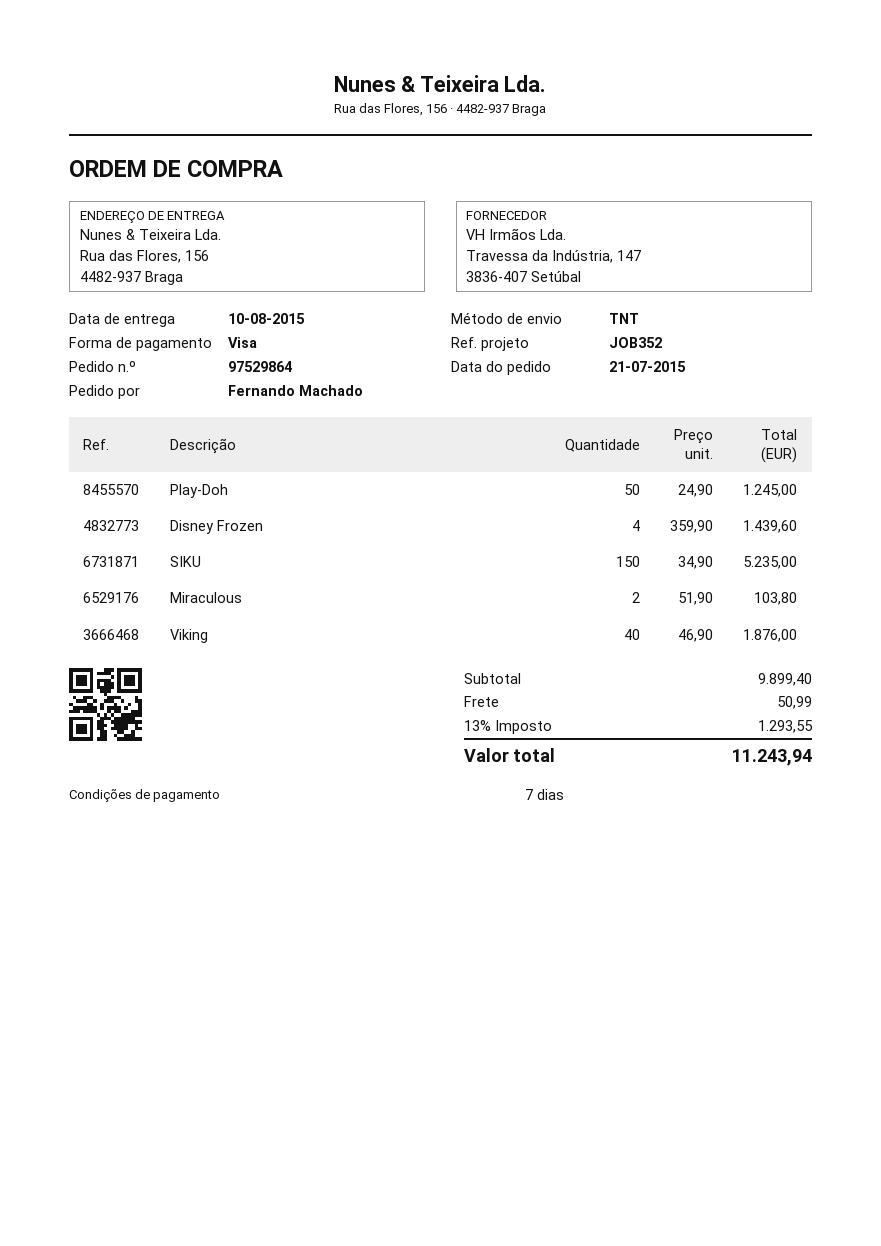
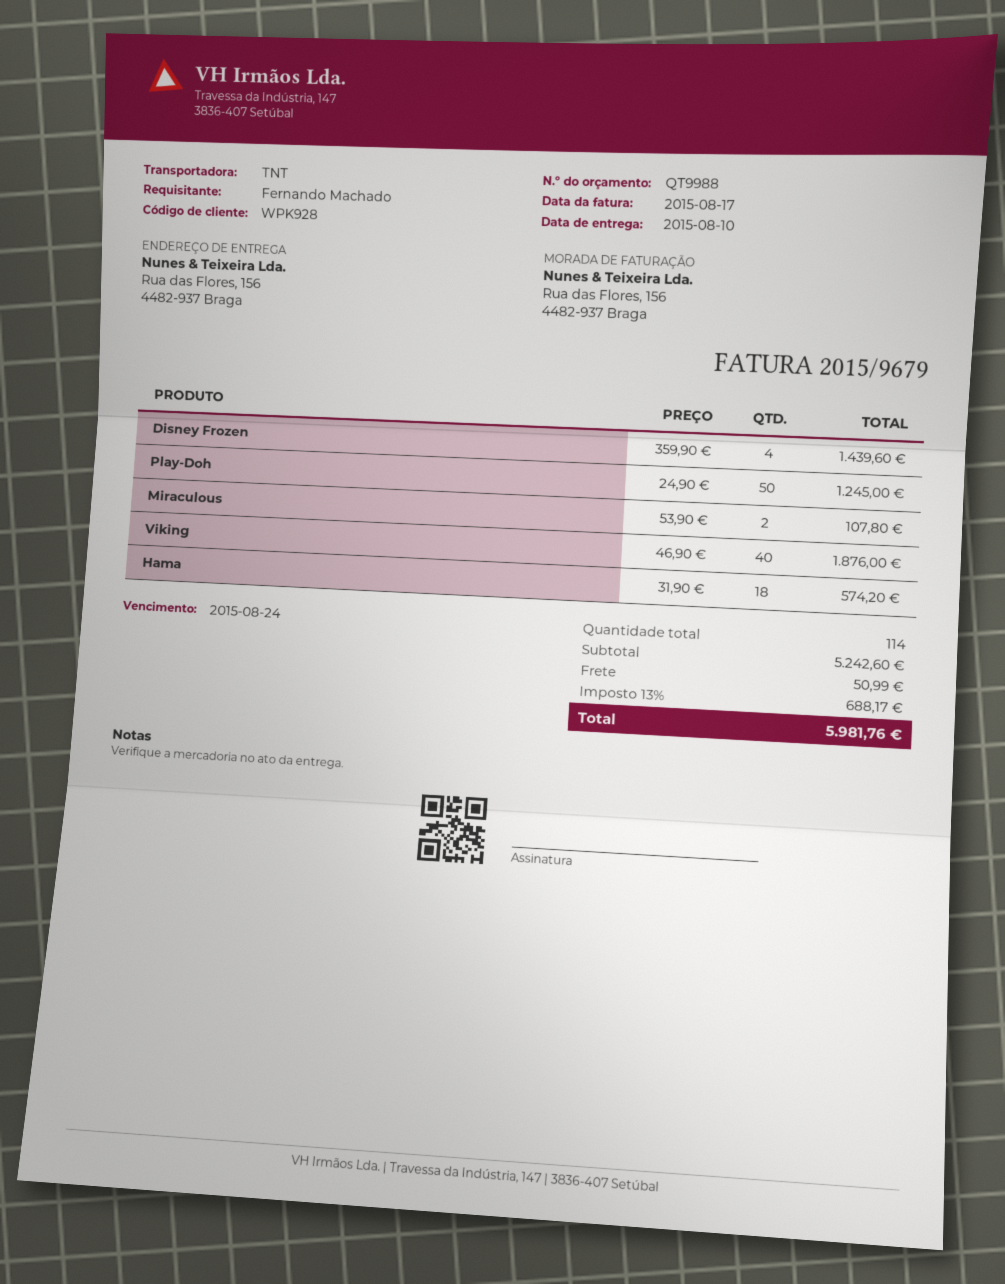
SIKU: 150 x 34.90 = 5235.00 -> none
Miraculous: 2 x 51.90 = 103.80 -> 2 x 53.90 = 107.80
Hama: none -> 18 x 31.90 = 574.20
subtotal: 9899.40 -> 5242.60
tax: 13% = 1293.55 -> 13% = 688.17
total: 11243.94 -> 5981.76

